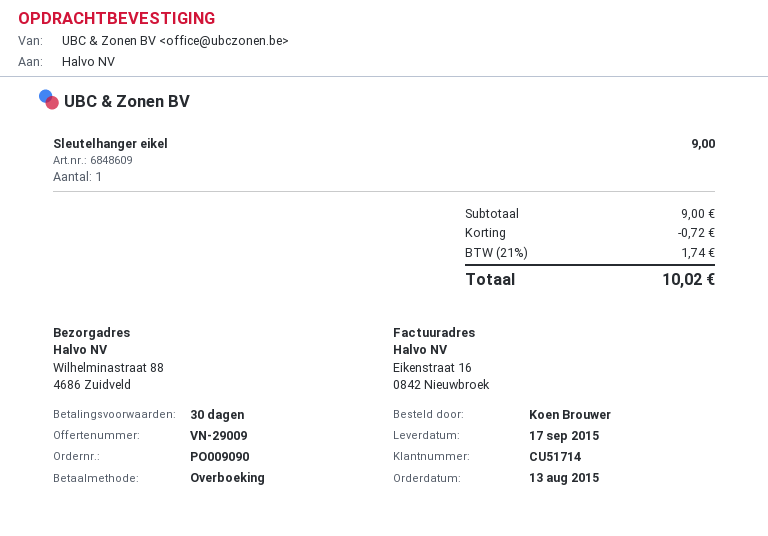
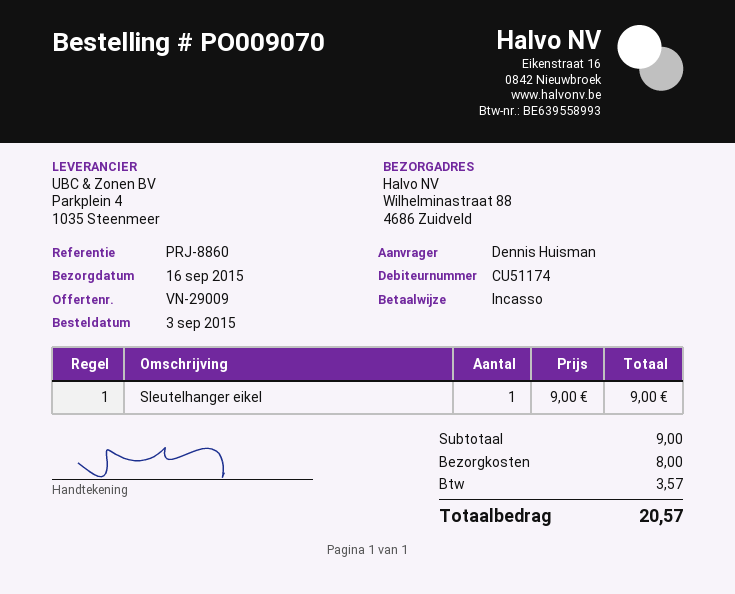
order number: PO009090 -> PO009070
order date: 2015-08-13 -> 2015-09-03
delivery date: 2015-09-17 -> 2015-09-16
customer number: CU51714 -> CU51174
ordered by: Koen Brouwer -> Dennis Huisman
payment method: bank transfer -> direct debit
discount: 0.72 -> none
shipping: none -> 8.00
tax: 1.74 -> 3.57
total: 10.02 -> 20.57

